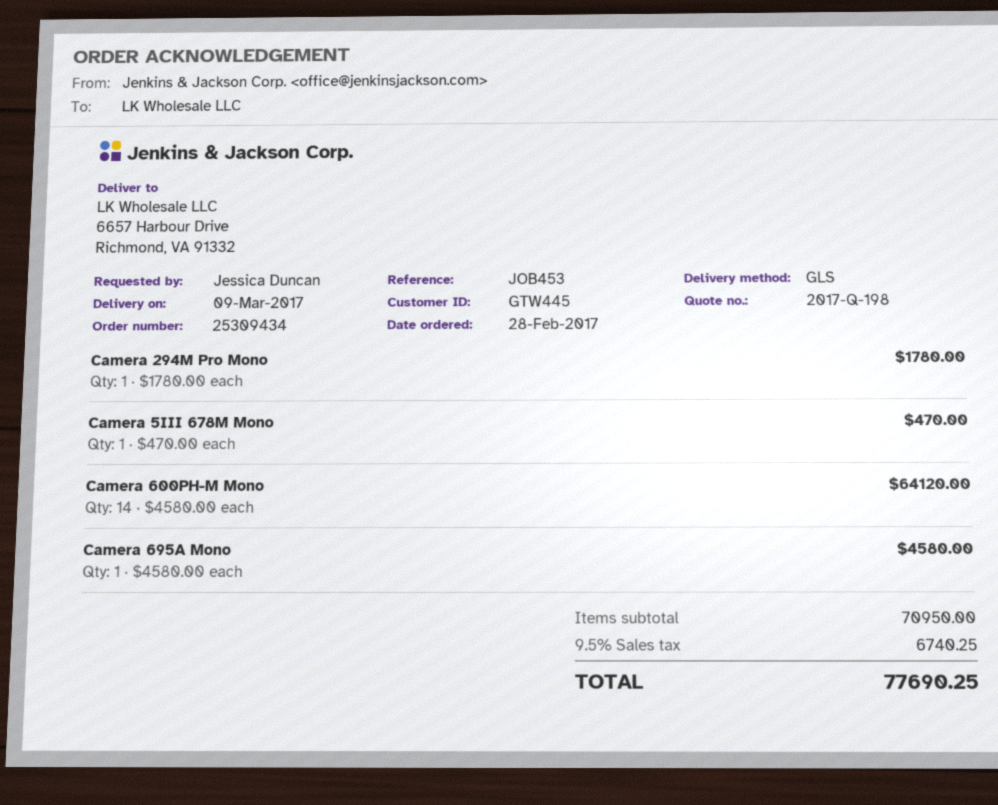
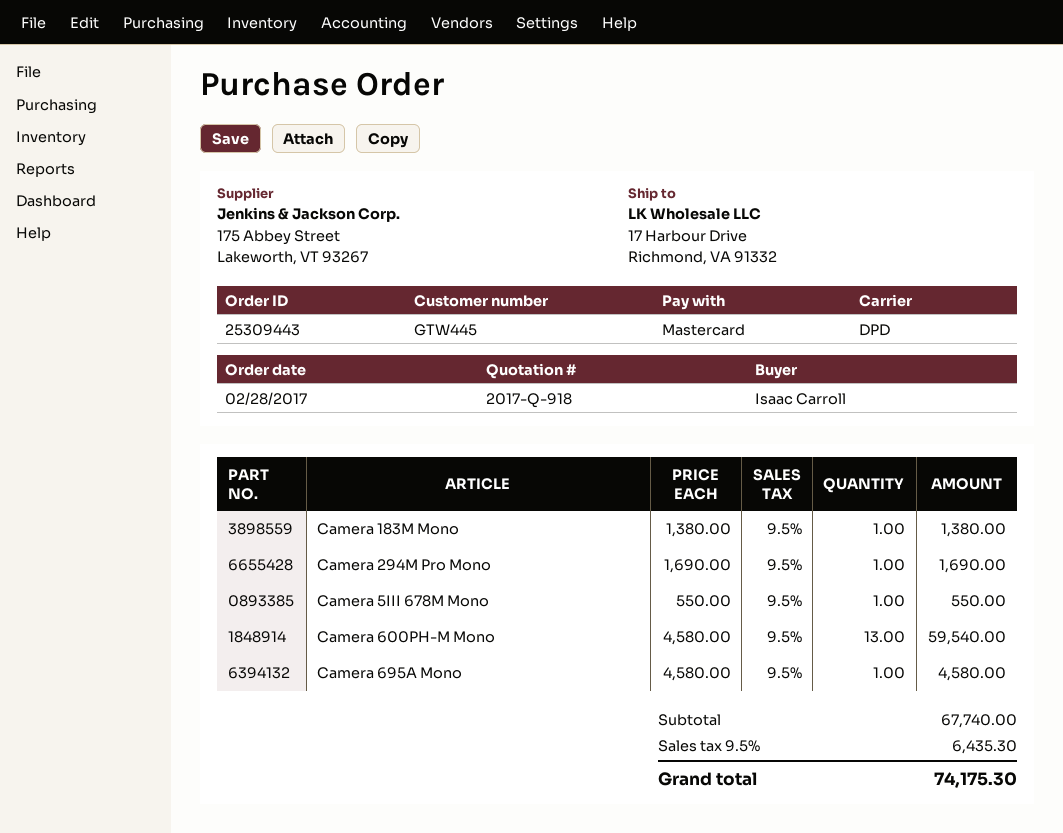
quote number: 2017-Q-198 -> 2017-Q-918
order number: 25309434 -> 25309443
ordered by: Jessica Duncan -> Isaac Carroll
shipping method: GLS -> DPD
ship to: 6657 Harbour Drive, Richmond, VA 91332 -> 17 Harbour Drive, Richmond, VA 91332
Camera 294M Pro Mono: 1 x 1780.00 = 1780.00 -> 1 x 1690.00 = 1690.00
Camera 5III 678M Mono: 1 x 470.00 = 470.00 -> 1 x 550.00 = 550.00
Camera 600PH-M Mono: 14 x 4580.00 = 64120.00 -> 13 x 4580.00 = 59540.00
Camera 183M Mono: none -> 1 x 1380.00 = 1380.00
subtotal: 70950.00 -> 67740.00
tax: 9.5% = 6740.25 -> 9.5% = 6435.30
total: 77690.25 -> 74175.30

